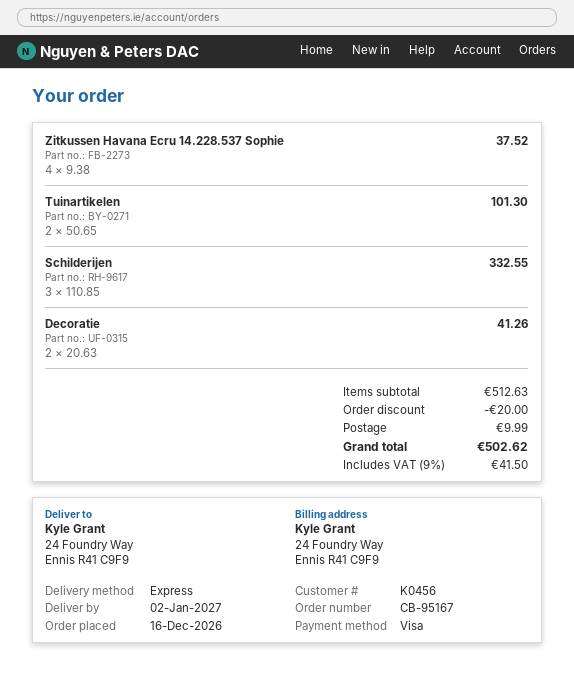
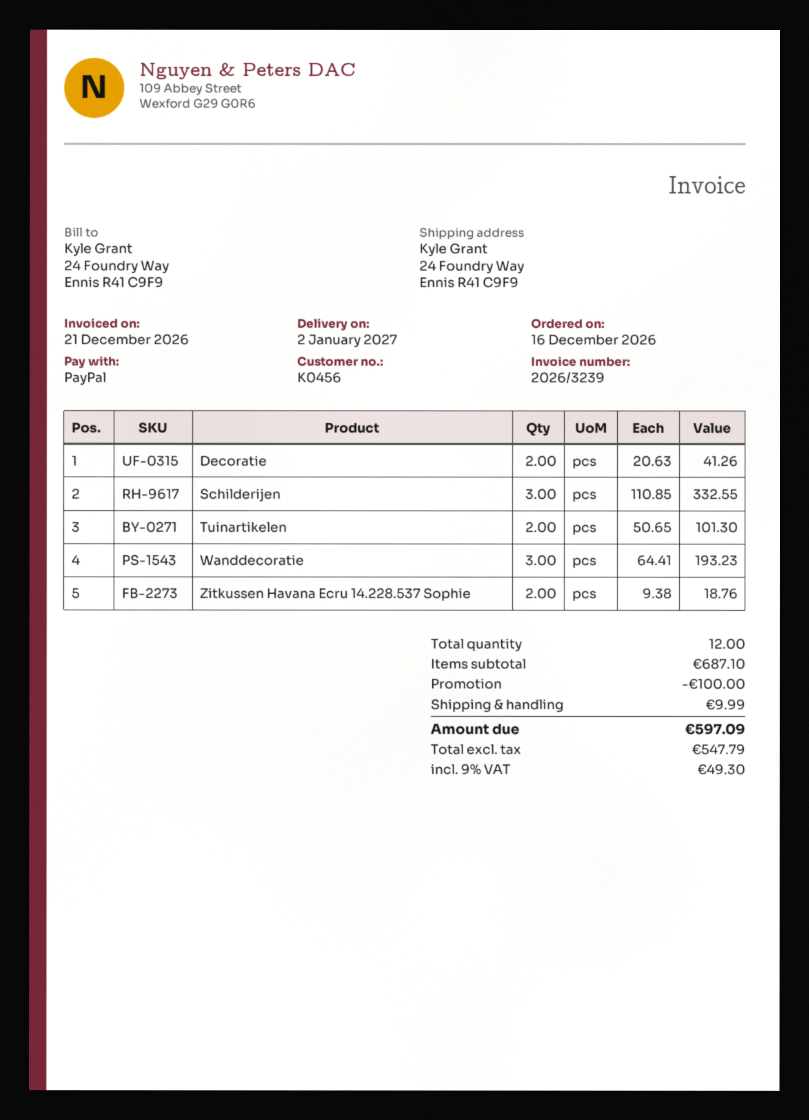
payment method: Visa -> PayPal
Zitkussen Havana Ecru 14.228.537 Sophie: 4 x 9.38 = 37.52 -> 2 x 9.38 = 18.76
Wanddecoratie: none -> 3 x 64.41 = 193.23
subtotal: 512.63 -> 687.10
discount: 20.00 -> 100.00
tax: 9% = 41.50 -> 9% = 49.30
total: 502.62 -> 597.09

